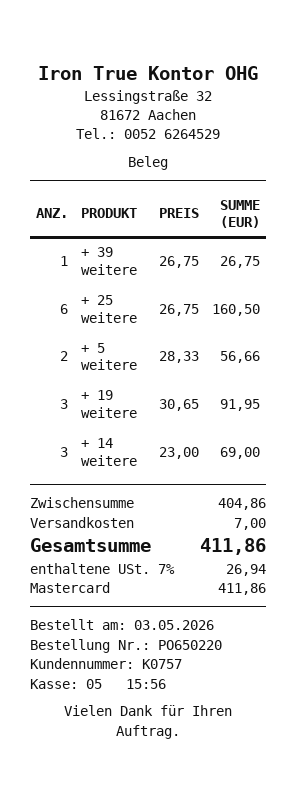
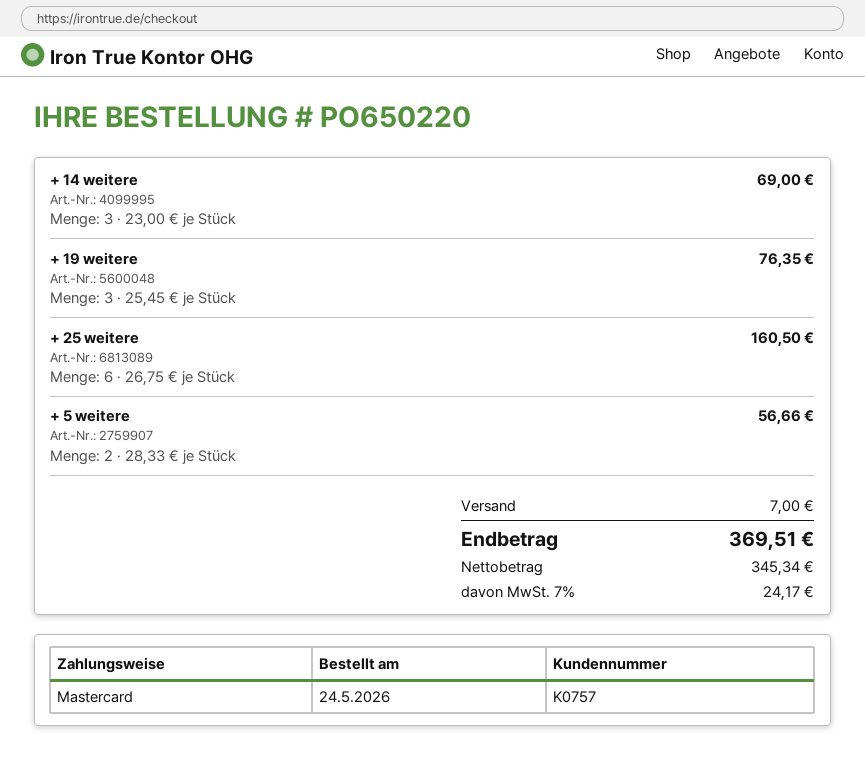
order date: 2026-05-03 -> 2026-05-24
+ 39 weitere: 1 x 26.75 = 26.75 -> none
+ 19 weitere: 3 x 30.65 = 91.95 -> 3 x 25.45 = 76.35
tax: 7% = 26.94 -> 7% = 24.17
total: 411.86 -> 369.51

